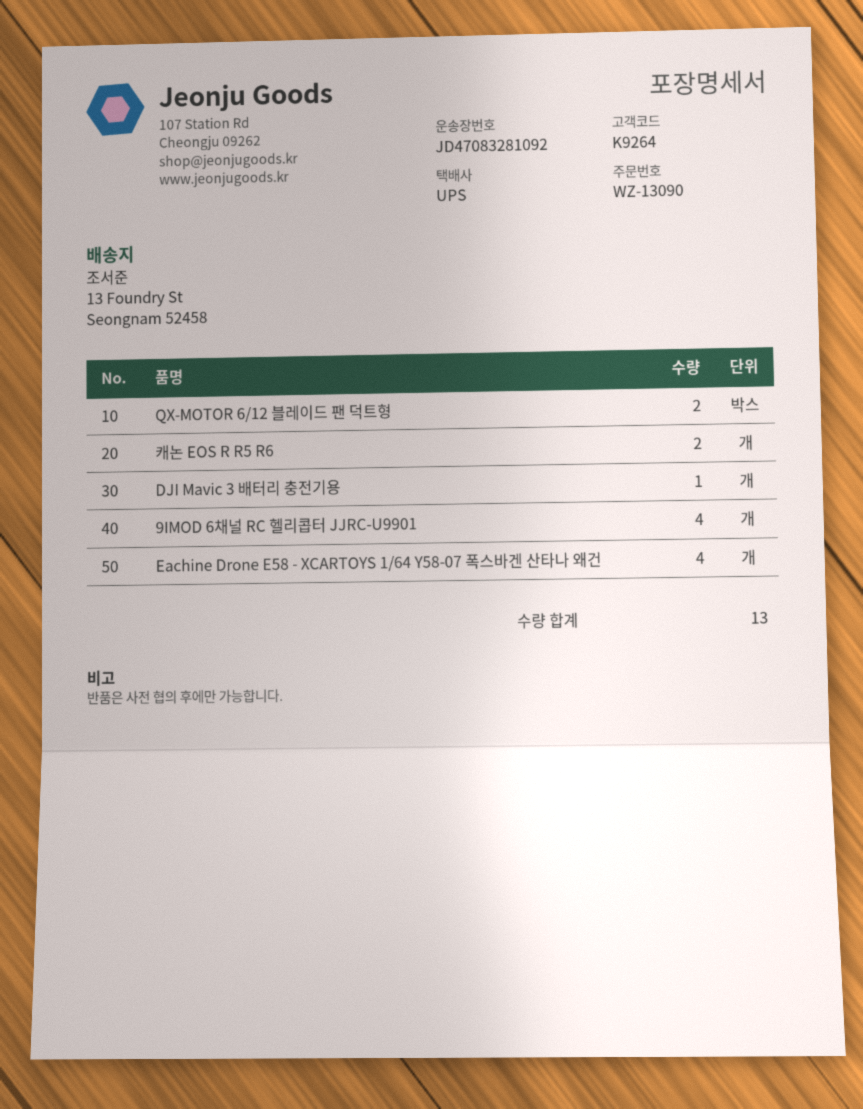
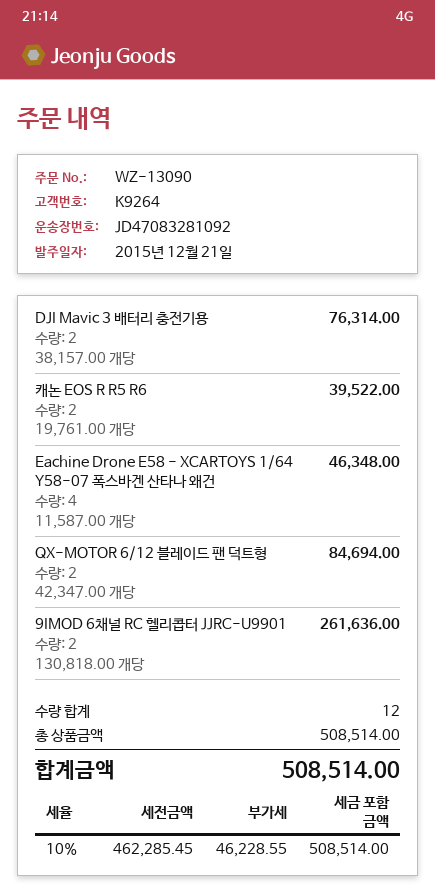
DJI Mavic 3 배터리 충전기용: 1 -> 2
9IMOD 6채널 RC 헬리콥터 JJRC-U9901: 4 -> 2
total quantity: 13 -> 12

